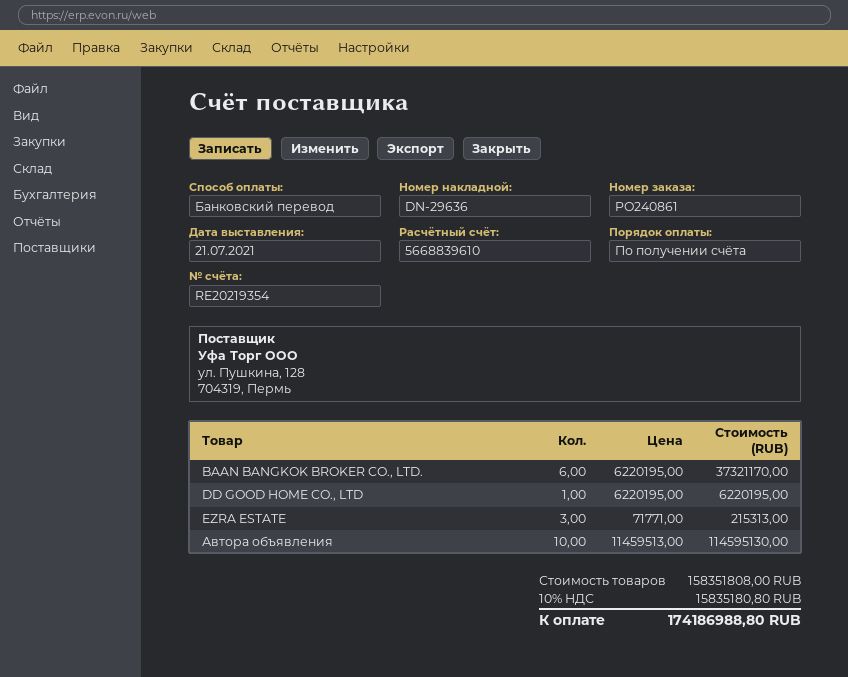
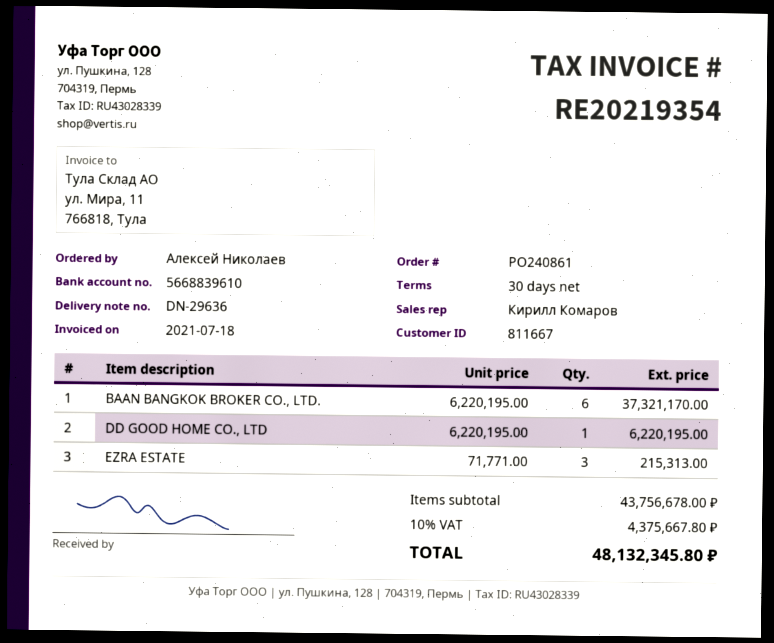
invoice date: 2021-07-21 -> 2021-07-18
payment terms: on receipt -> 30 days
Автора объявления: 10 x 11459513.00 = 114595130.00 -> none
subtotal: 158351808.00 -> 43756678.00
tax: 10% = 15835180.80 -> 10% = 4375667.80
total: 174186988.80 -> 48132345.80

